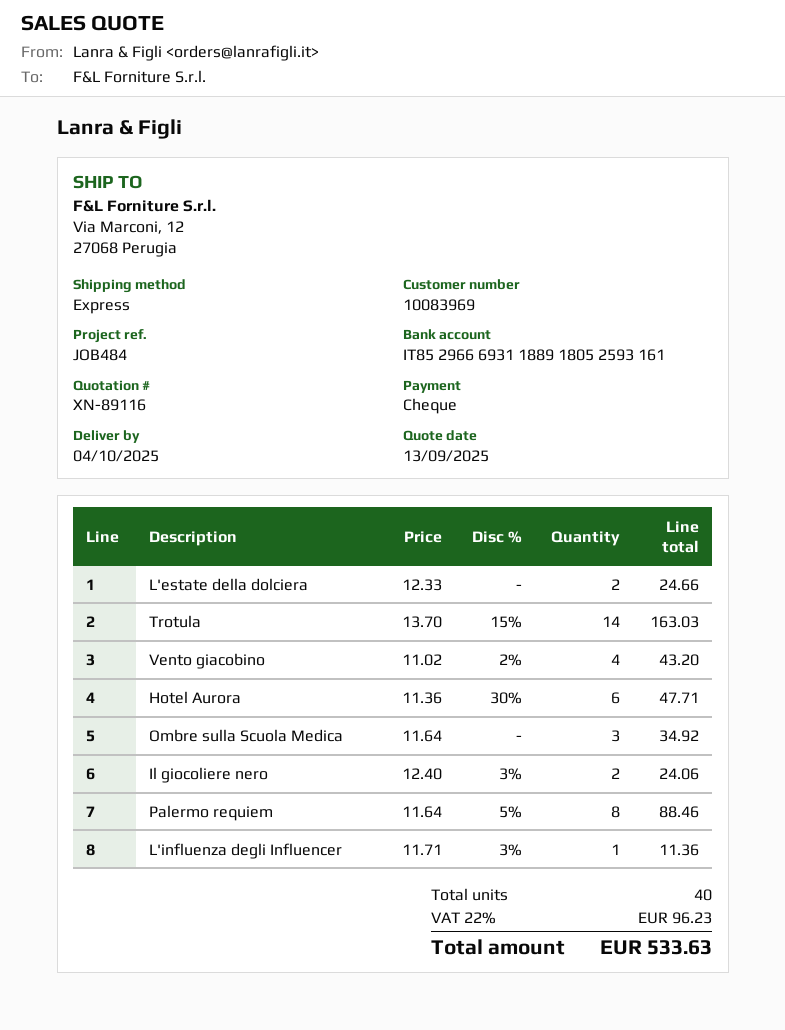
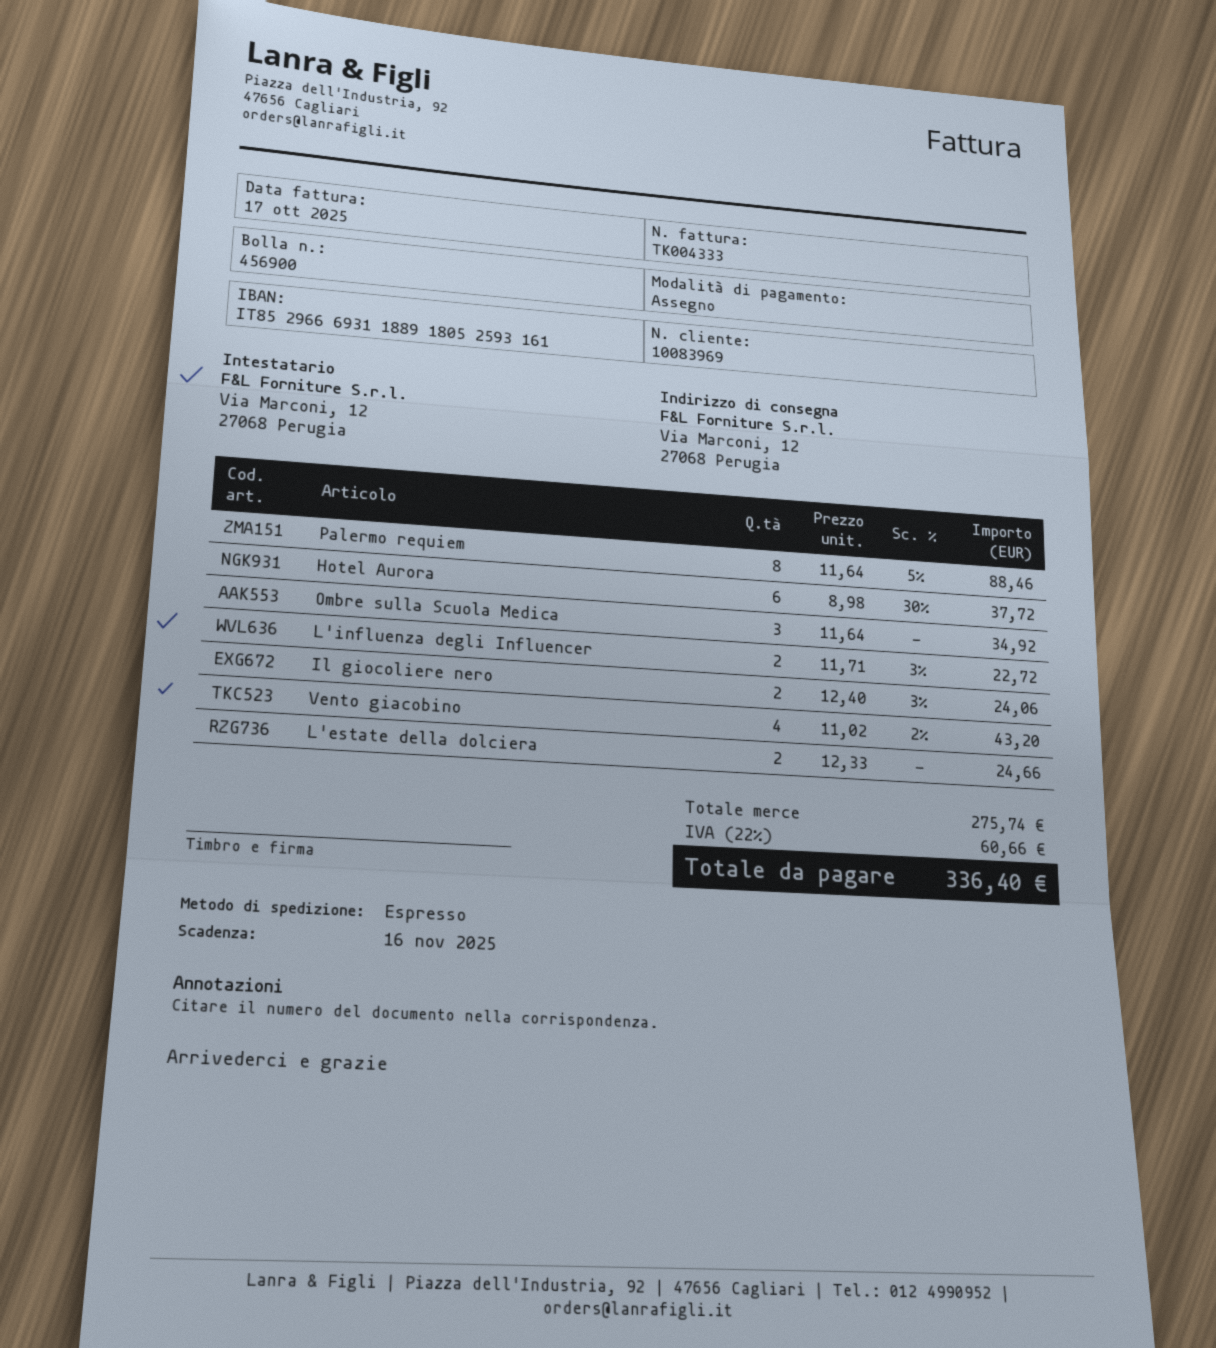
Trotula: 14 x 13.70 - 15% = 163.03 -> none
Hotel Aurora: 6 x 11.36 - 30% = 47.71 -> 6 x 8.98 - 30% = 37.72
L'influenza degli Influencer: 1 x 11.71 - 3% = 11.36 -> 2 x 11.71 - 3% = 22.72
tax: 22% = 96.23 -> 22% = 60.66
total: 533.63 -> 336.40

